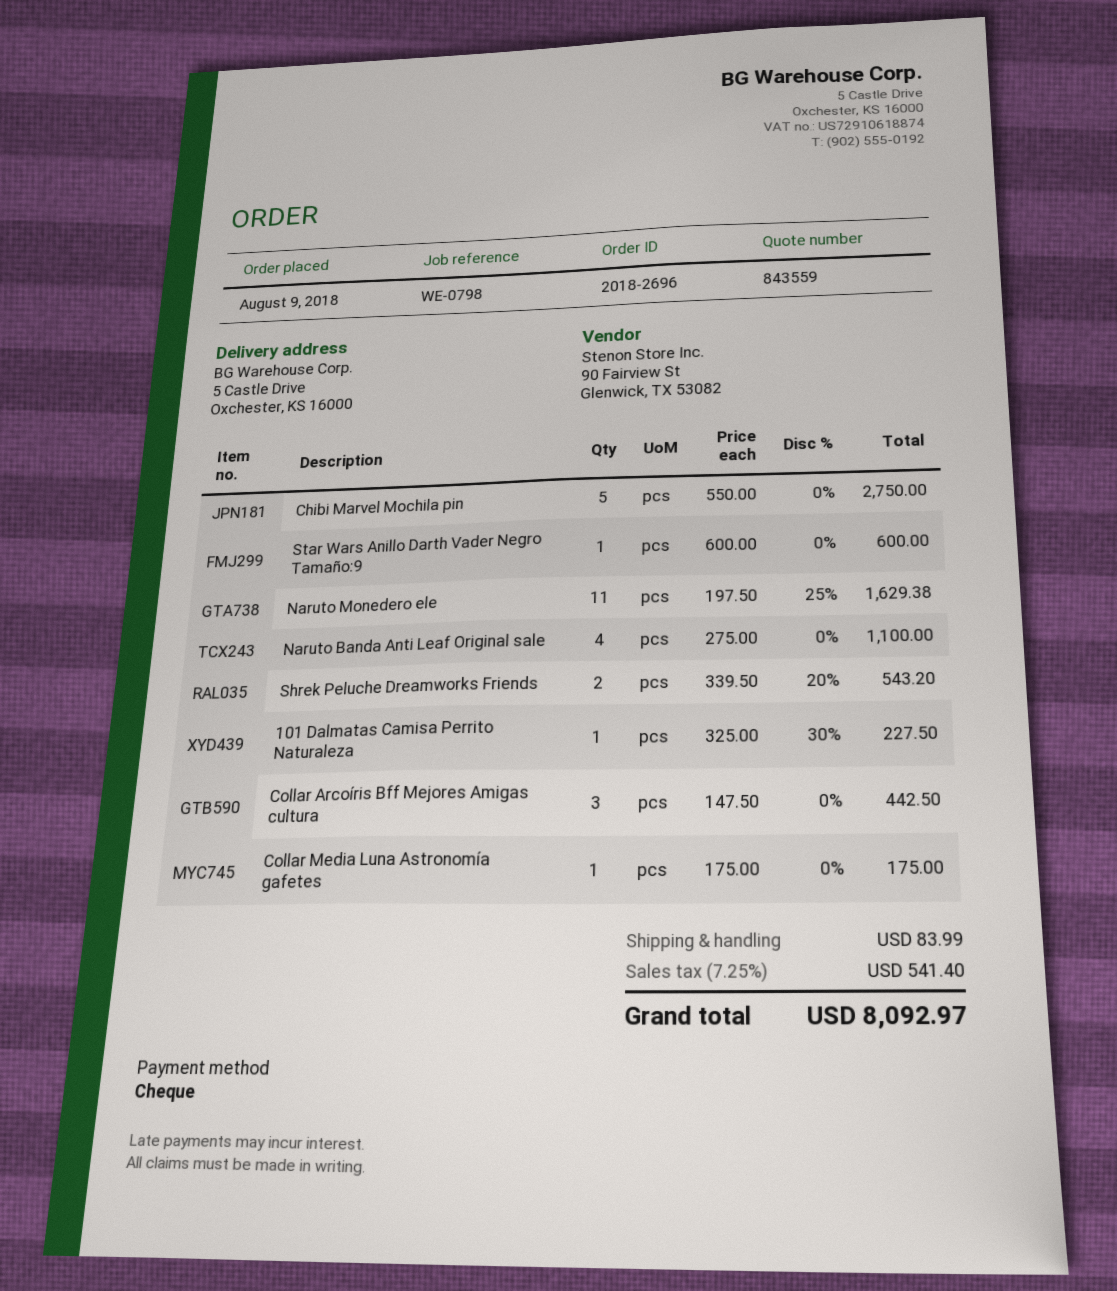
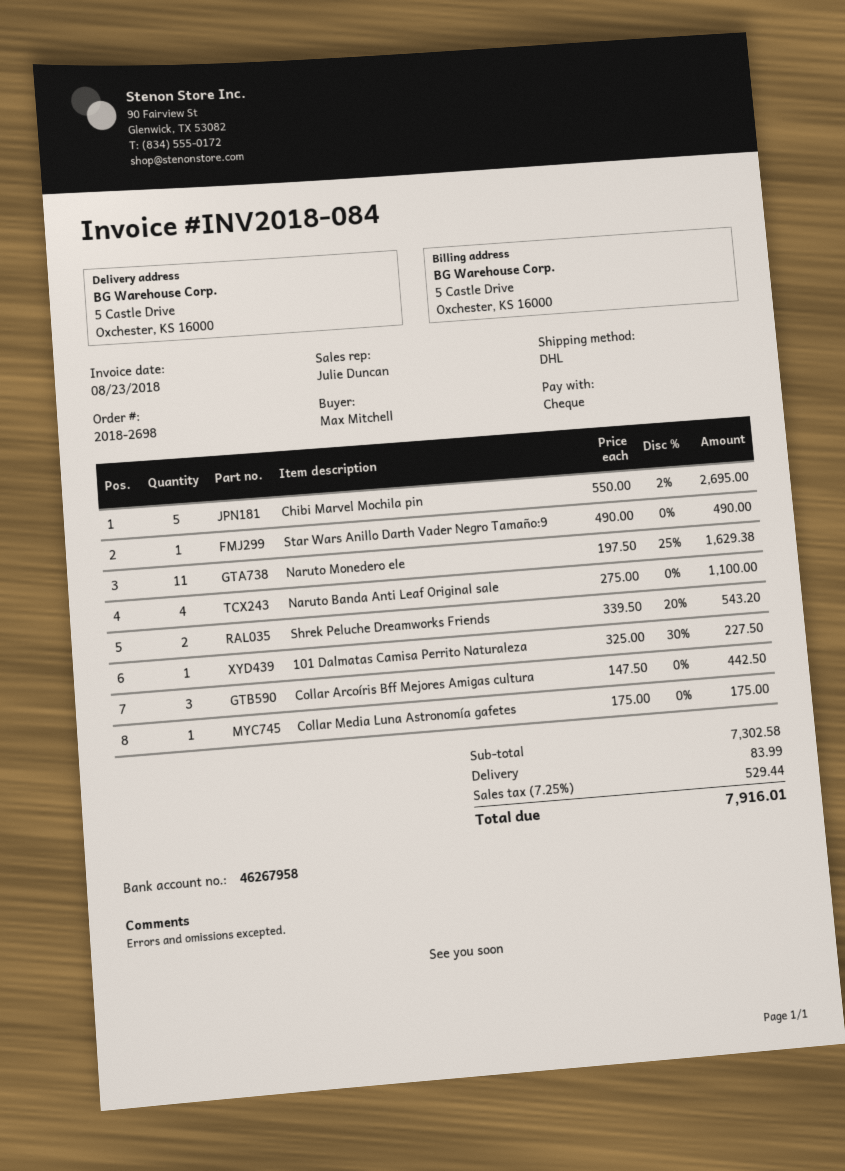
order number: 2018-2696 -> 2018-2698
Chibi Marvel Mochila pin: 5 x 550.00 = 2750.00 -> 5 x 550.00 - 2% = 2695.00
Star Wars Anillo Darth Vader Negro Tamaño:9: 1 x 600.00 = 600.00 -> 1 x 490.00 = 490.00
tax: 7.25% = 541.40 -> 7.25% = 529.44
total: 8092.97 -> 7916.01

